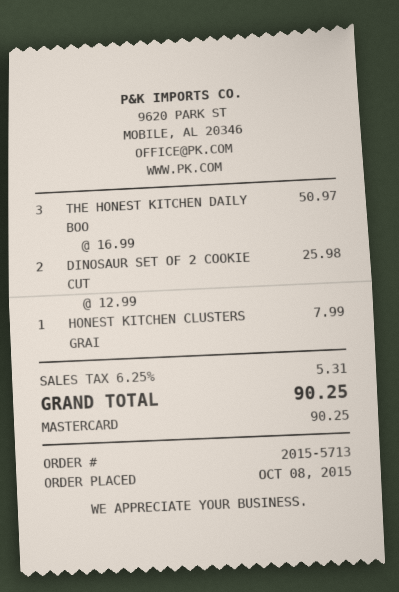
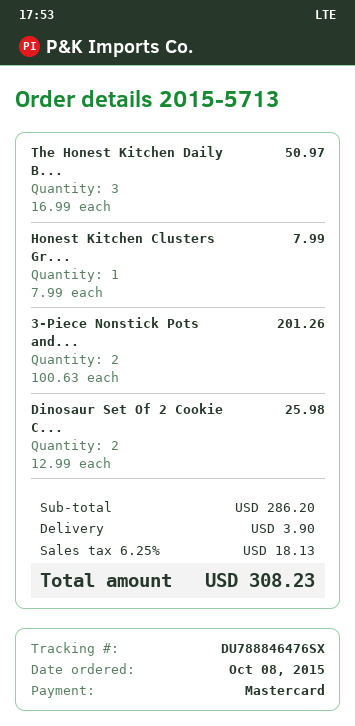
3-Piece Nonstick Pots and...: none -> 2 x 100.63 = 201.26
shipping: none -> 3.90
tax: 6.25% = 5.31 -> 6.25% = 18.13
total: 90.25 -> 308.23

